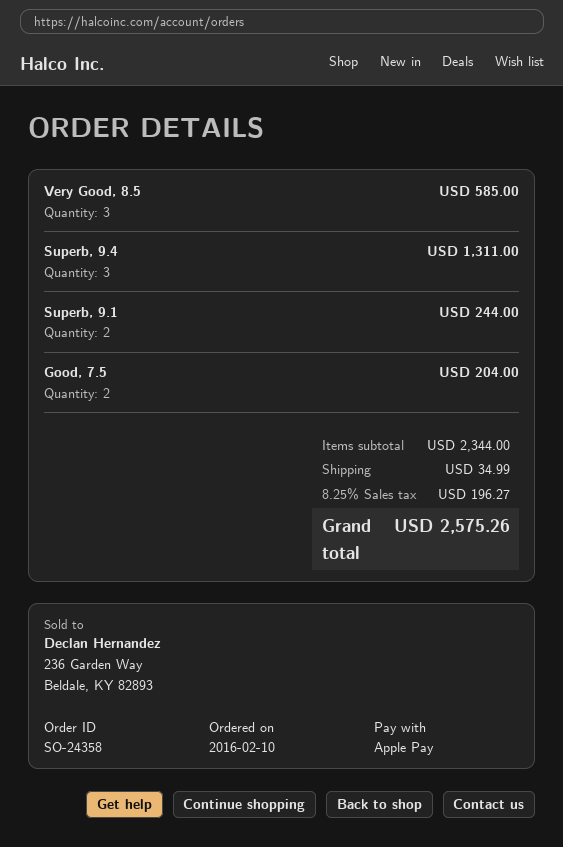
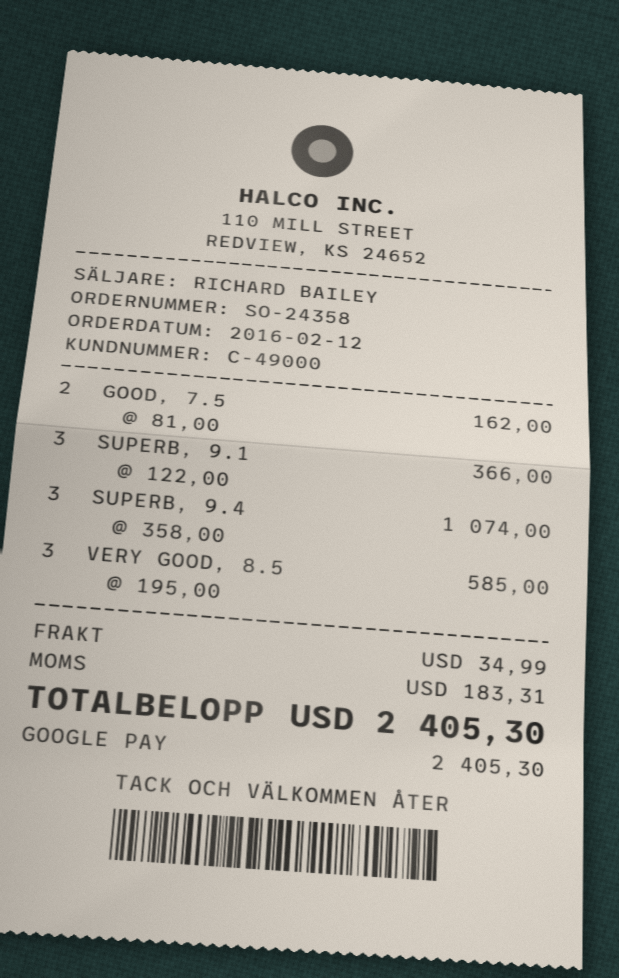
order date: 2016-02-10 -> 2016-02-12
payment method: Apple Pay -> Google Pay
Superb, 9.4: 3 for 1311.00 -> 3 for 1074.00
Superb, 9.1: 2 for 244.00 -> 3 for 366.00
Good, 7.5: 2 for 204.00 -> 2 for 162.00
tax: 196.27 -> 183.31
total: 2575.26 -> 2405.30

